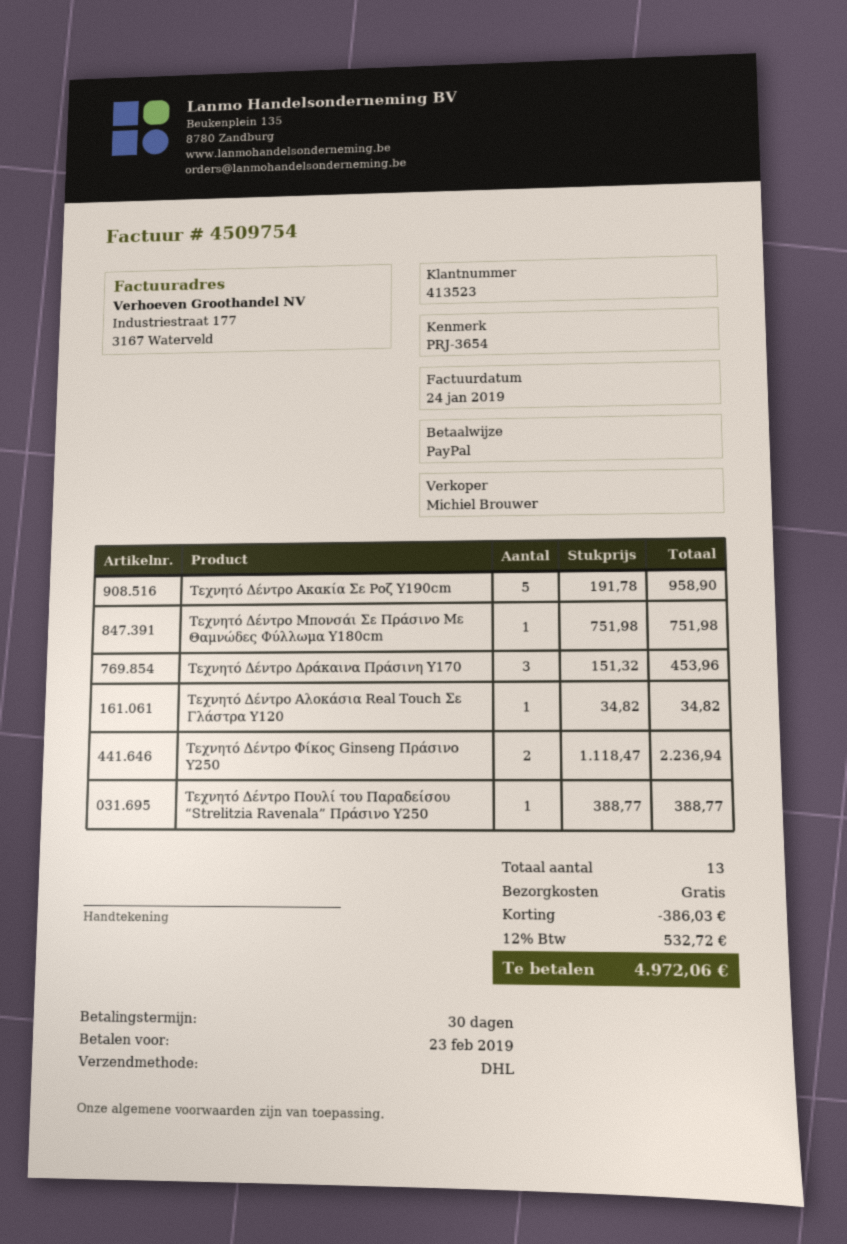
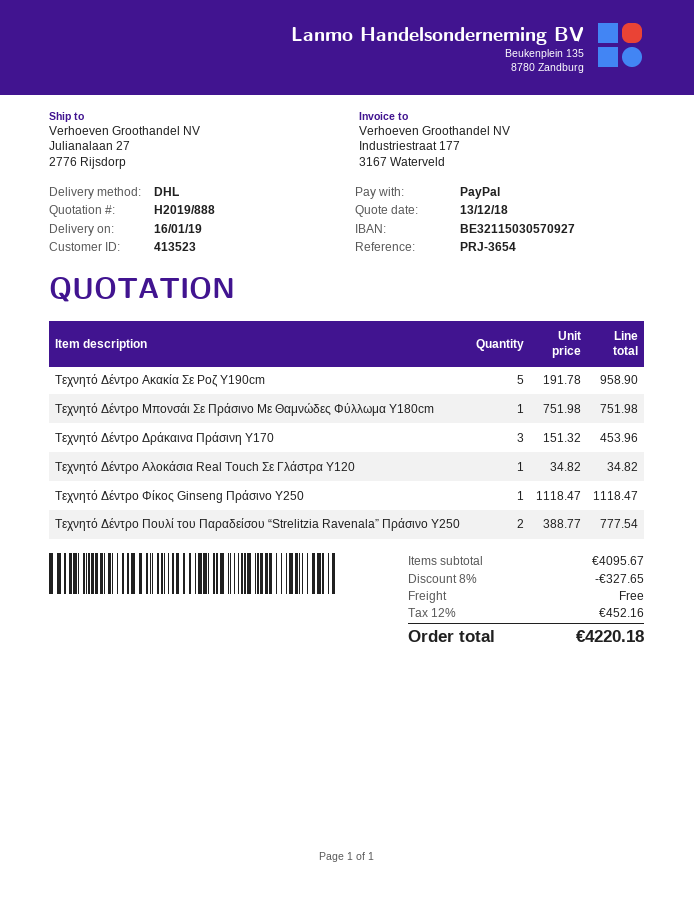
Τεχνητό Δέντρο Φίκος Ginseng Πράσινο Υ250: 2 x 1118.47 = 2236.94 -> 1 x 1118.47 = 1118.47
Τεχνητό Δέντρο Πουλί του Παραδείσου “Strelitzia Ravenala” Πράσινο Υ250: 1 x 388.77 = 388.77 -> 2 x 388.77 = 777.54
discount: 386.03 -> 327.65
tax: 12% = 532.72 -> 12% = 452.16
total: 4972.06 -> 4220.18

